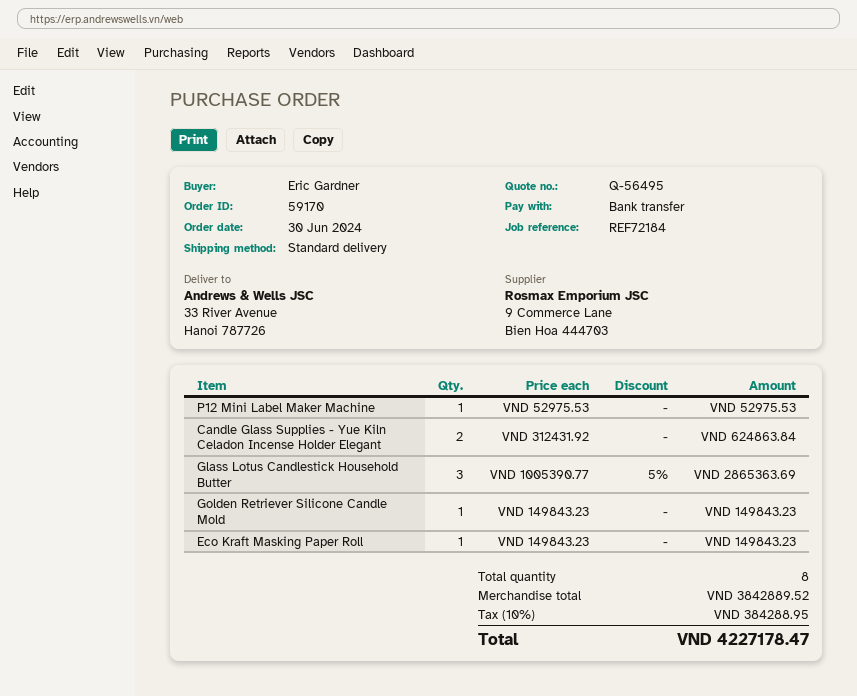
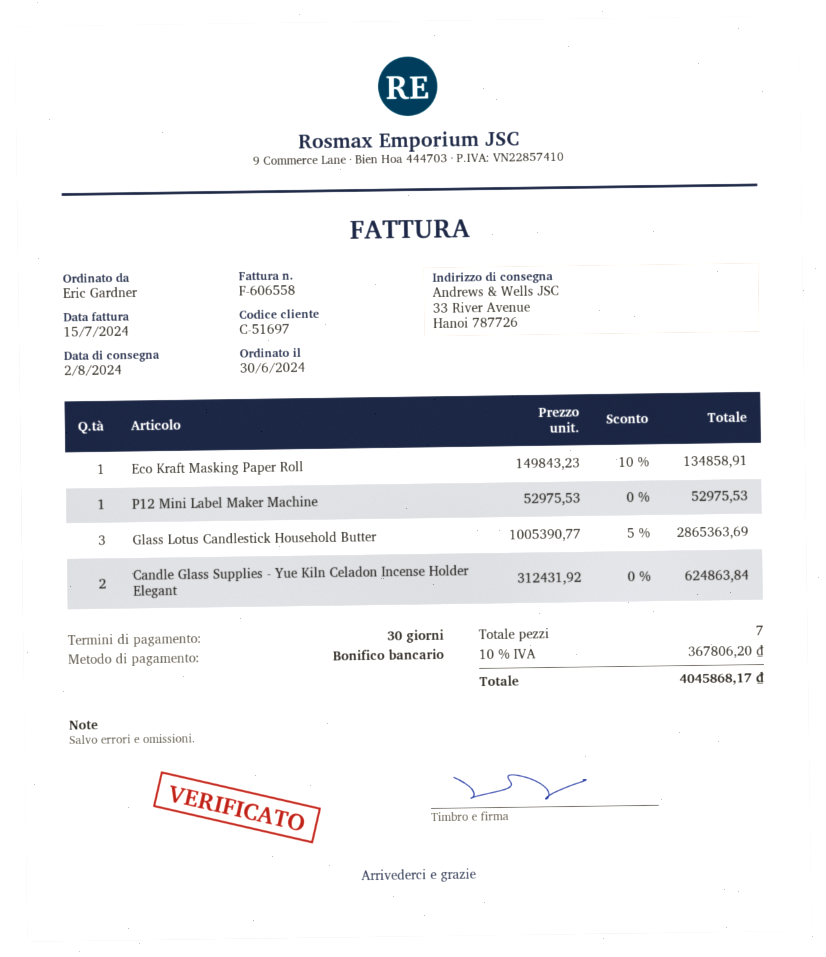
Golden Retriever Silicone Candle Mold: 1 x 149843.23 = 149843.23 -> none
Eco Kraft Masking Paper Roll: 1 x 149843.23 = 149843.23 -> 1 x 149843.23 - 10% = 134858.91
total quantity: 8 -> 7
tax: 10% = 384288.95 -> 10% = 367806.20
total: 4227178.47 -> 4045868.17

